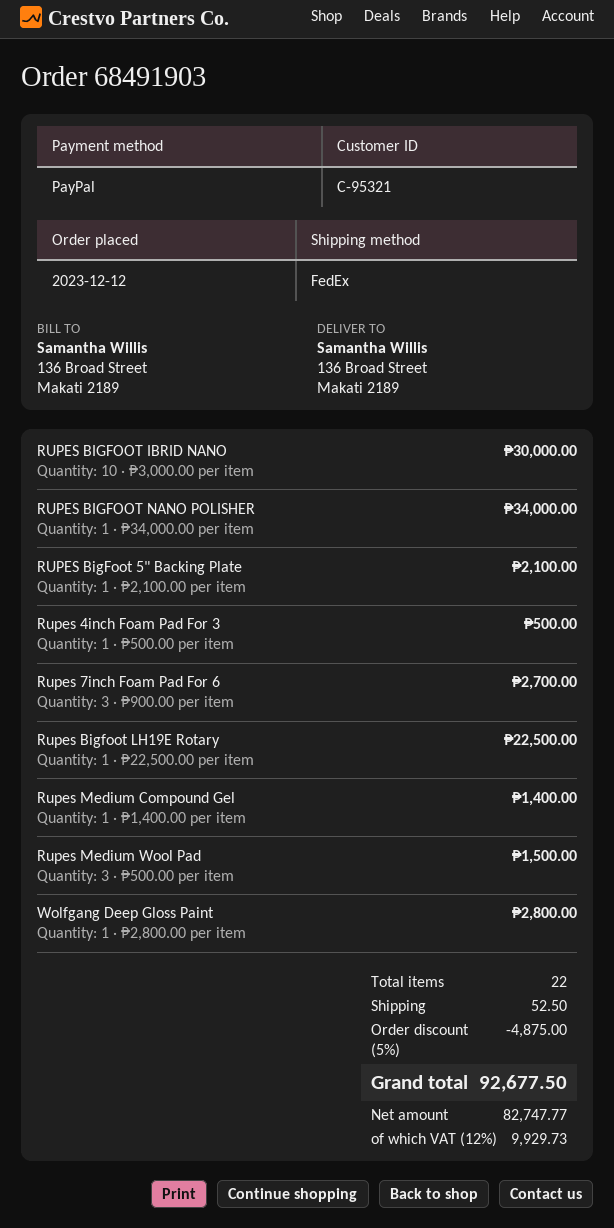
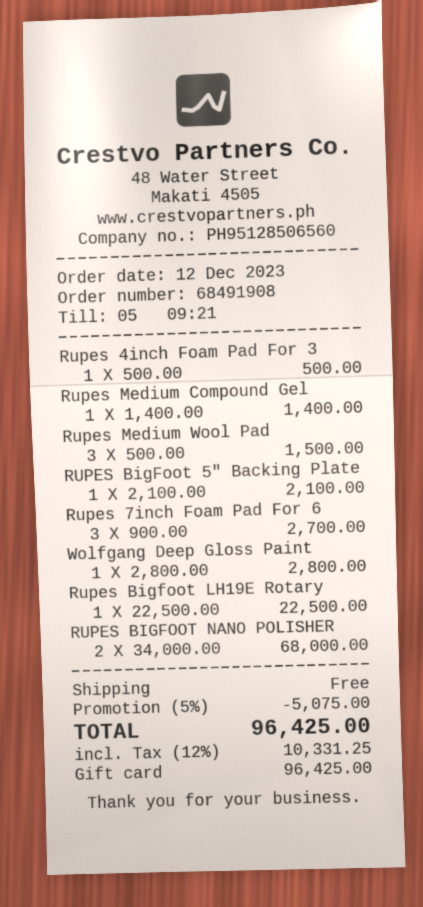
order number: 68491903 -> 68491908
payment method: PayPal -> gift card
RUPES BIGFOOT IBRID NANO: 10 x 3000.00 = 30000.00 -> none
RUPES BIGFOOT NANO POLISHER: 1 x 34000.00 = 34000.00 -> 2 x 34000.00 = 68000.00
discount: 5% = 4875.00 -> 5% = 5075.00
shipping: 52.50 -> 0.00
tax: 12% = 9929.73 -> 12% = 10331.25
total: 92677.50 -> 96425.00

